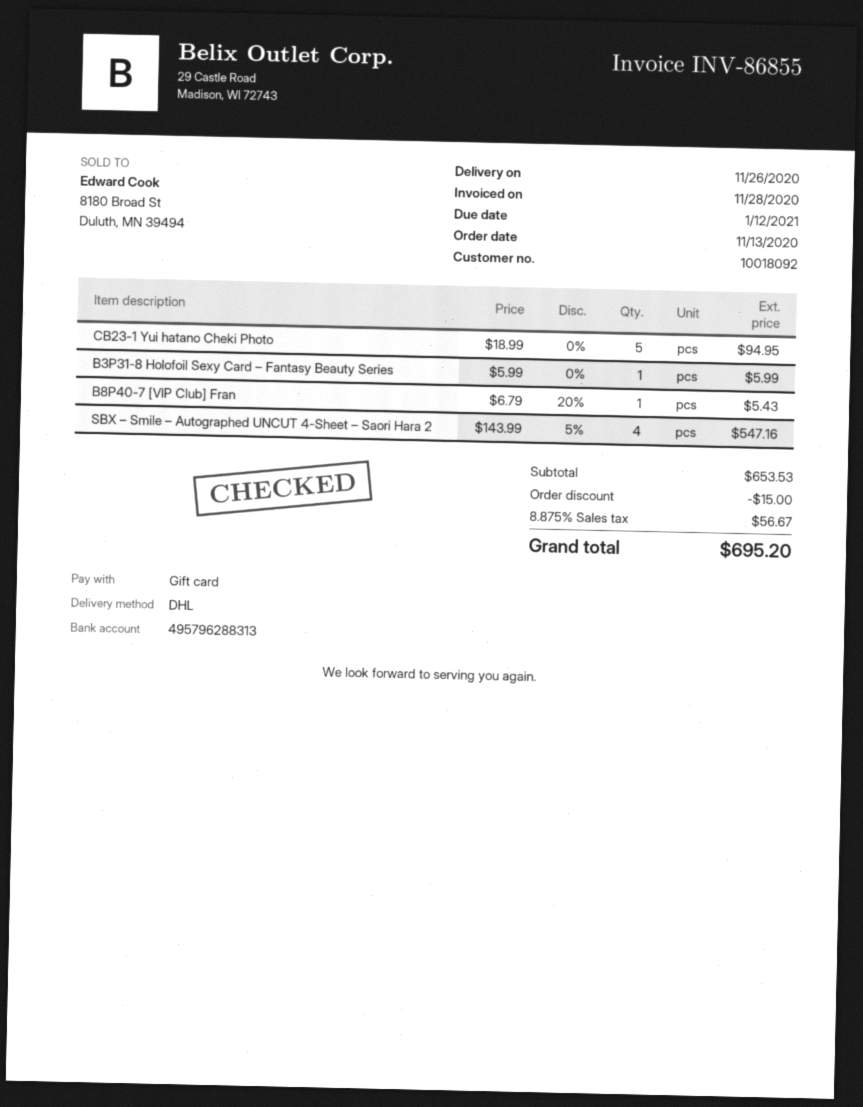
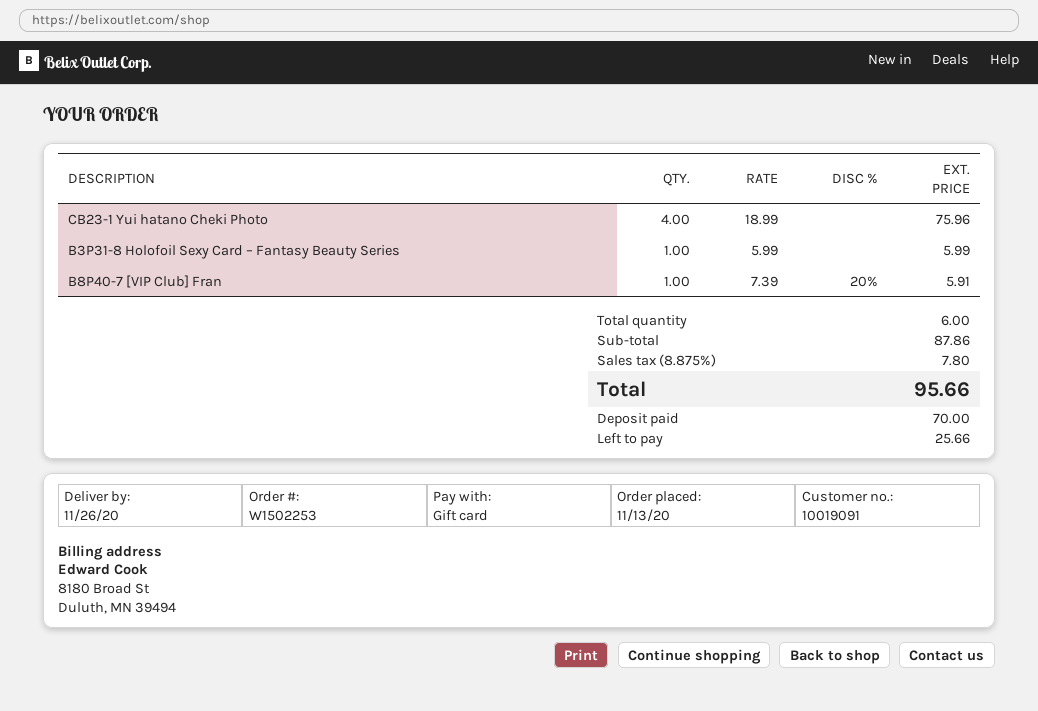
customer number: 10018092 -> 10019091
CB23-1 Yui hatano Cheki Photo: 5 x 18.99 = 94.95 -> 4 x 18.99 = 75.96
B8P40-7 [VIP Club] Fran: 1 x 6.79 - 20% = 5.43 -> 1 x 7.39 - 20% = 5.91
SBX – Smile – Autographed UNCUT 4-Sheet – Saori Hara 2: 4 x 143.99 - 5% = 547.16 -> none
subtotal: 653.53 -> 87.86
discount: 15.00 -> none
tax: 8.875% = 56.67 -> 8.875% = 7.80
total: 695.20 -> 95.66

